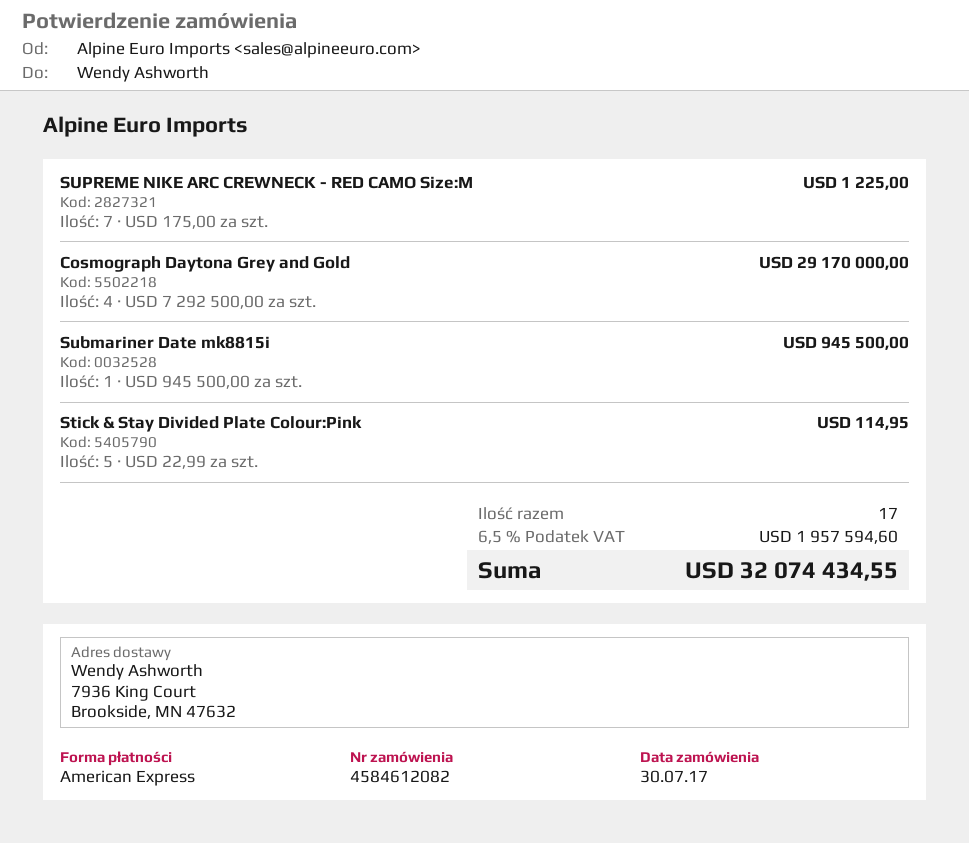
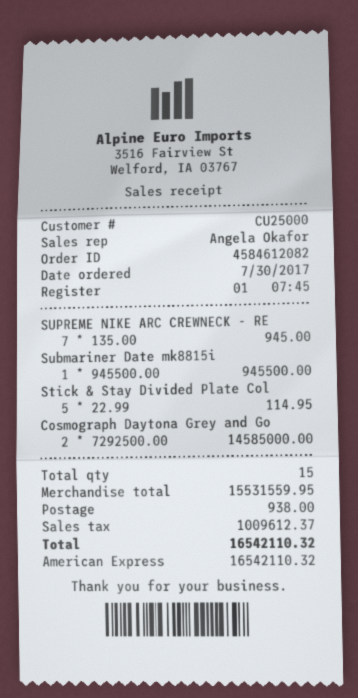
SUPREME NIKE ARC CREWNECK - RED CAMO Size:M: 7 x 175.00 = 1225.00 -> 7 x 135.00 = 945.00
Cosmograph Daytona Grey and Gold: 4 x 7292500.00 = 29170000.00 -> 2 x 7292500.00 = 14585000.00
total quantity: 17 -> 15
shipping: none -> 938.00
tax: 1957594.60 -> 1009612.37
total: 32074434.55 -> 16542110.32

